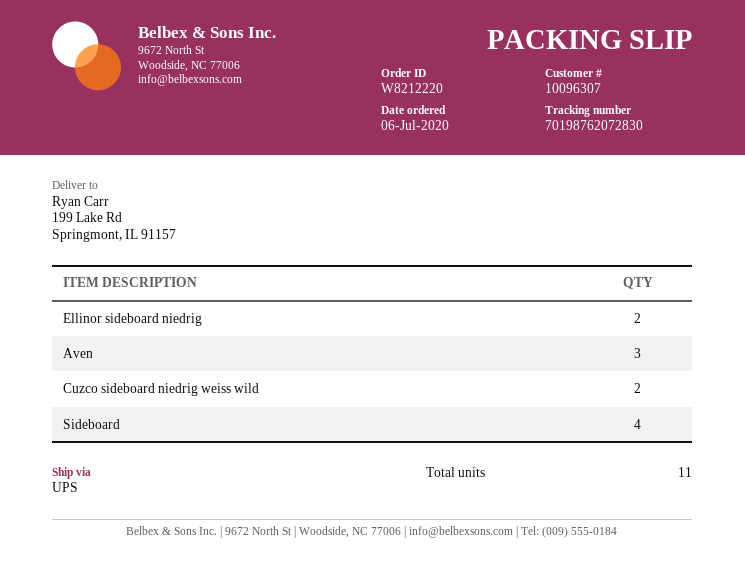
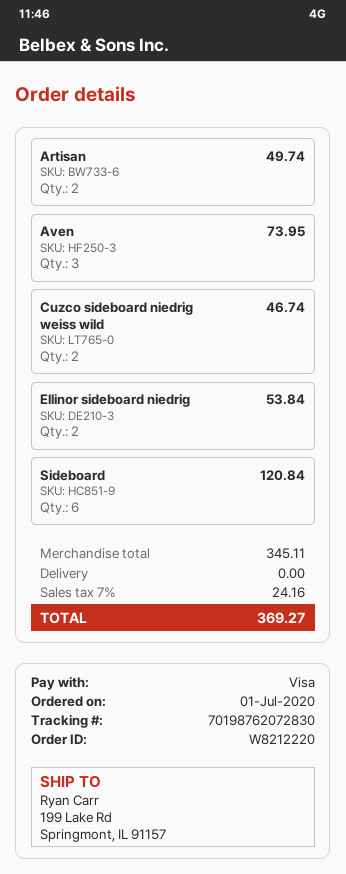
order date: 2020-07-06 -> 2020-07-01
Sideboard: 4 -> 6
Artisan: none -> 2

